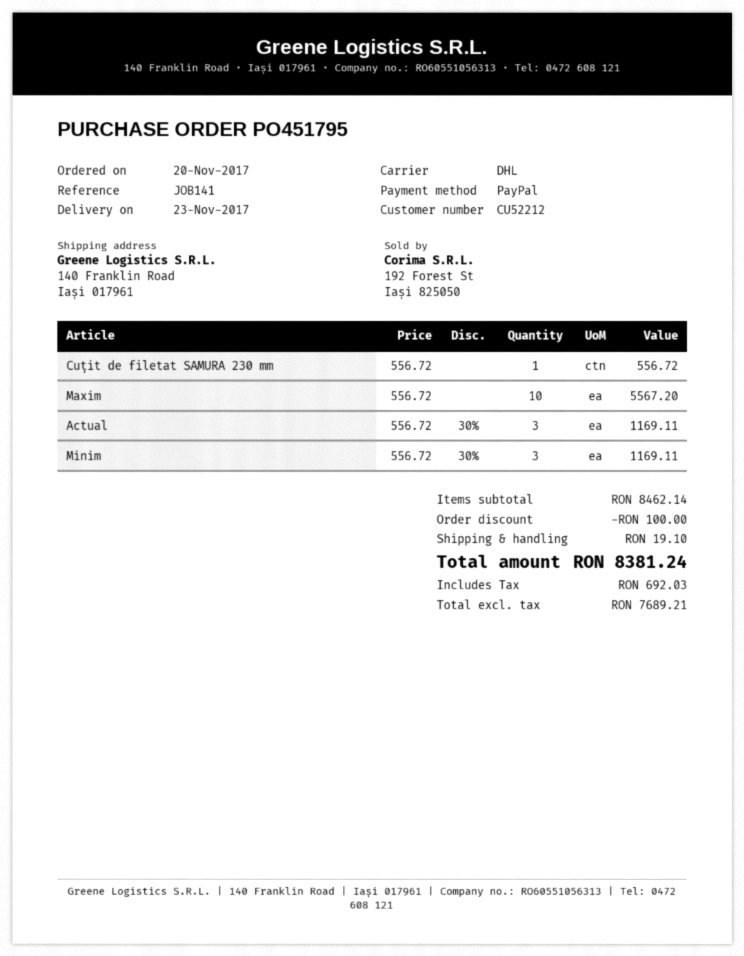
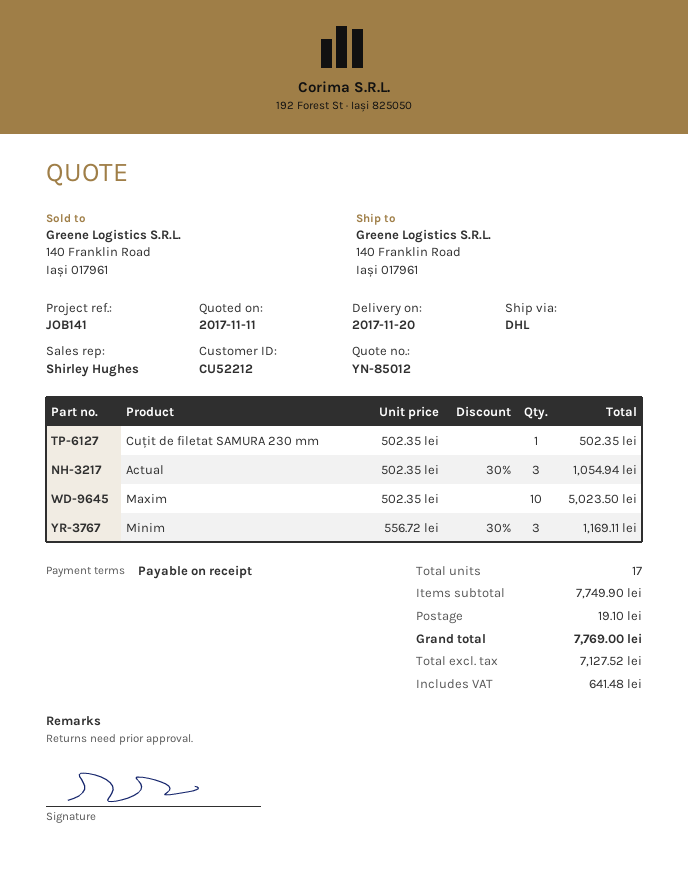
delivery date: 2017-11-23 -> 2017-11-20
Cuțit de filetat SAMURA 230 mm: 1 x 556.72 = 556.72 -> 1 x 502.35 = 502.35
Maxim: 10 x 556.72 = 5567.20 -> 10 x 502.35 = 5023.50
Actual: 3 x 556.72 - 30% = 1169.11 -> 3 x 502.35 - 30% = 1054.94
subtotal: 8462.14 -> 7749.90
discount: 100.00 -> none
net: 7689.21 -> 7127.52
tax: 692.03 -> 641.48
total: 8381.24 -> 7769.00

